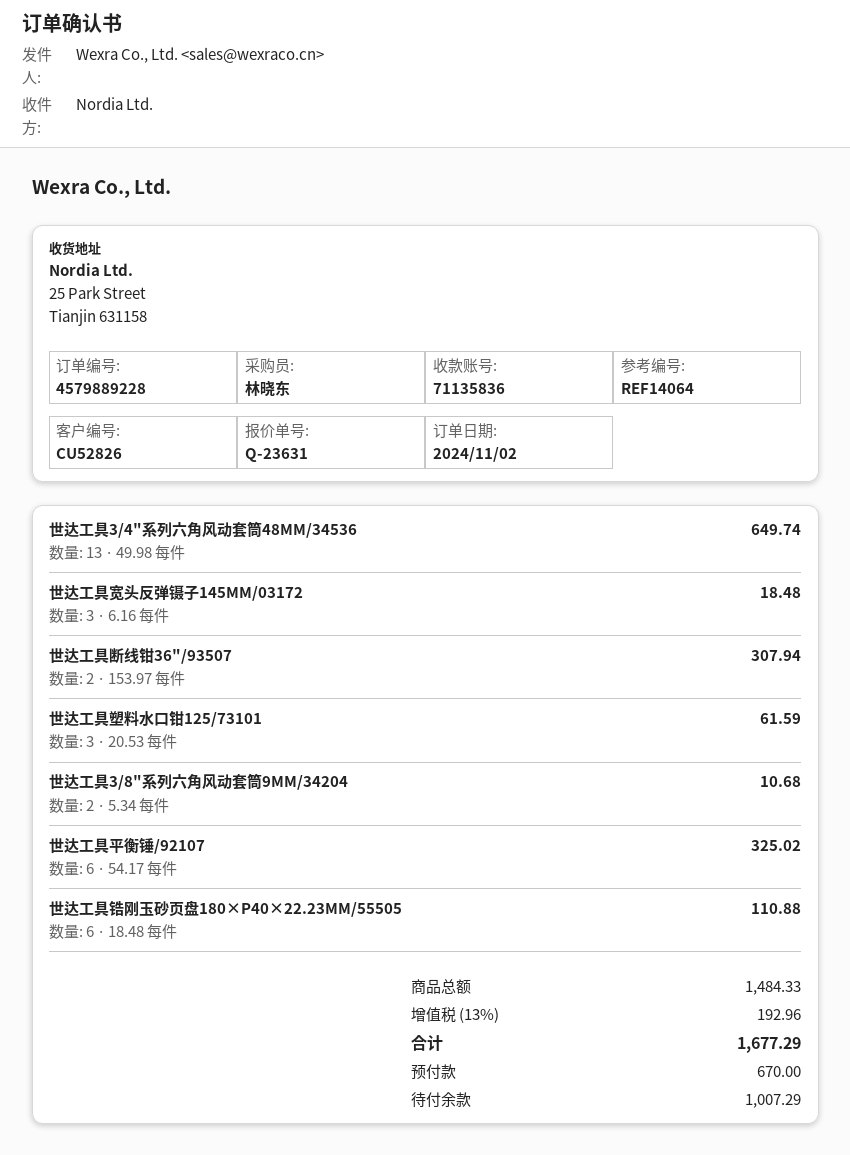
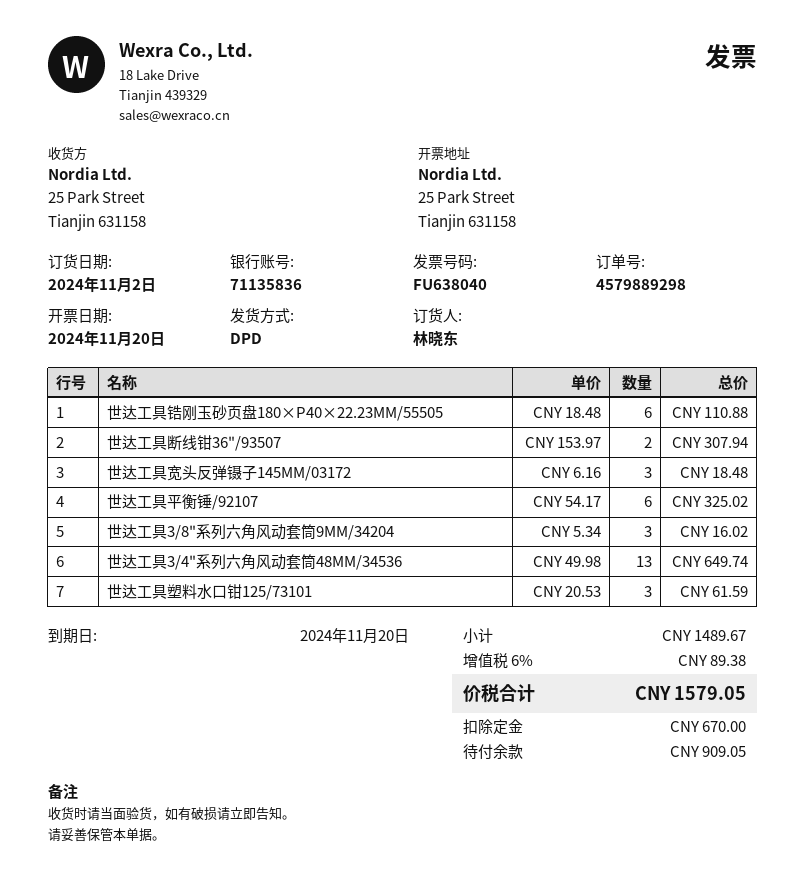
order number: 4579889228 -> 4579889298
世达工具3/8"系列六角风动套筒9MM/34204: 2 x 5.34 = 10.68 -> 3 x 5.34 = 16.02
subtotal: 1484.33 -> 1489.67
tax: 13% = 192.96 -> 6% = 89.38
total: 1677.29 -> 1579.05
balance: 1007.29 -> 909.05

